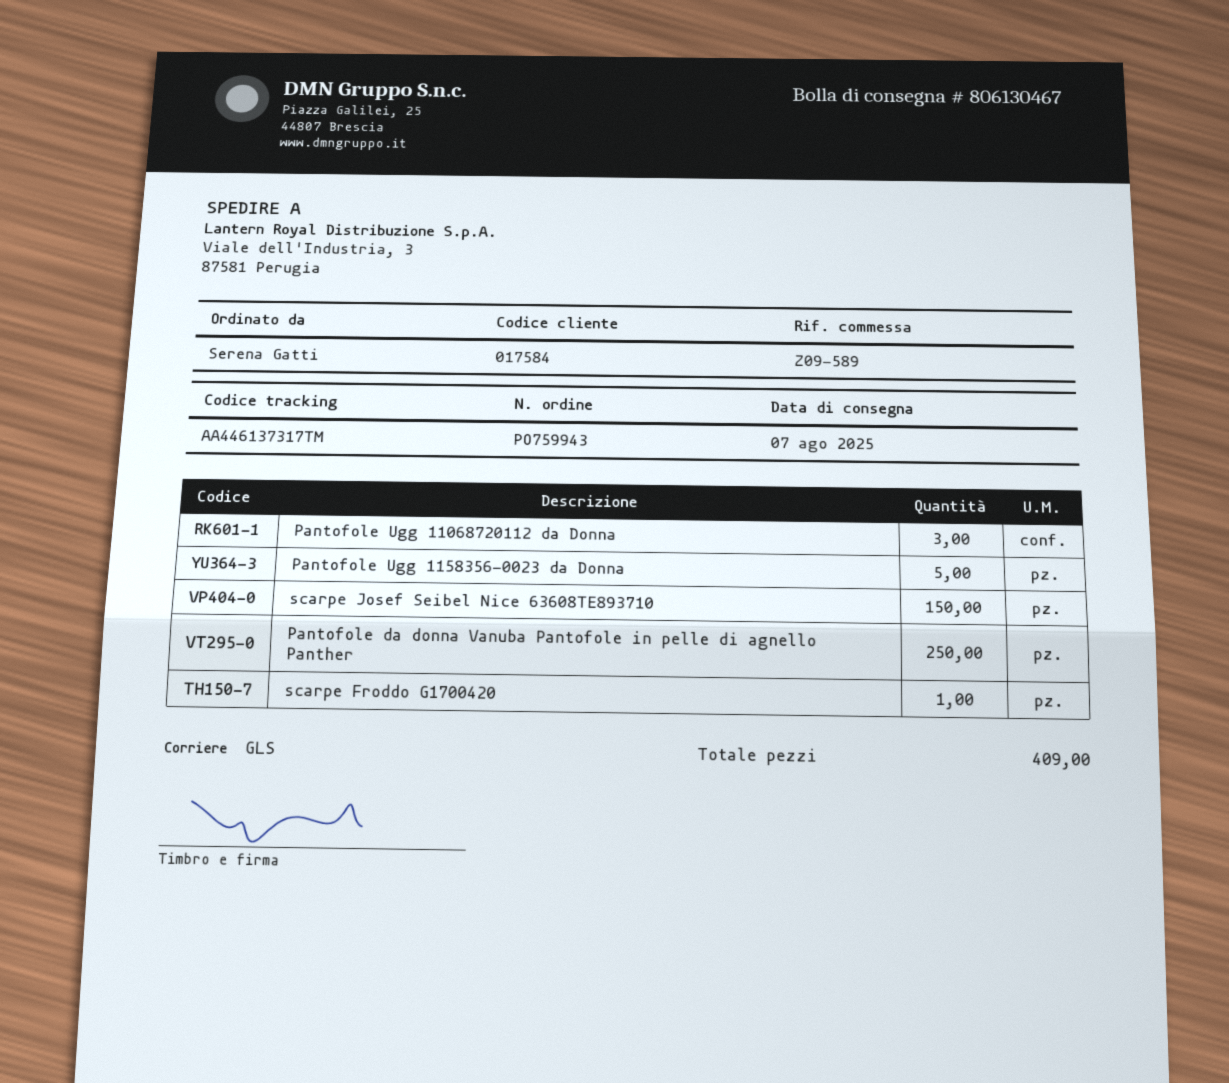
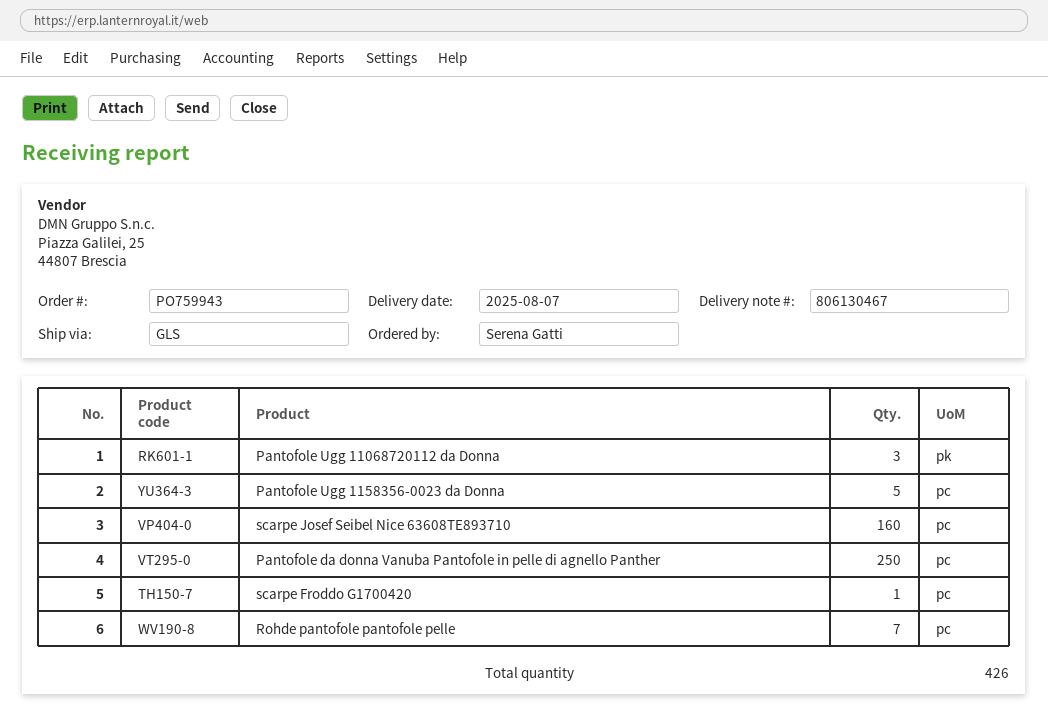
scarpe Josef Seibel Nice 63608TE893710: 150 -> 160
Rohde pantofole pantofole pelle: none -> 7
total quantity: 409 -> 426

